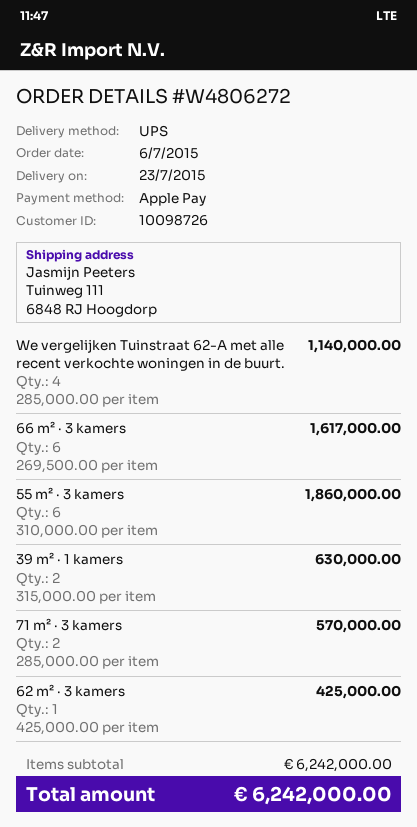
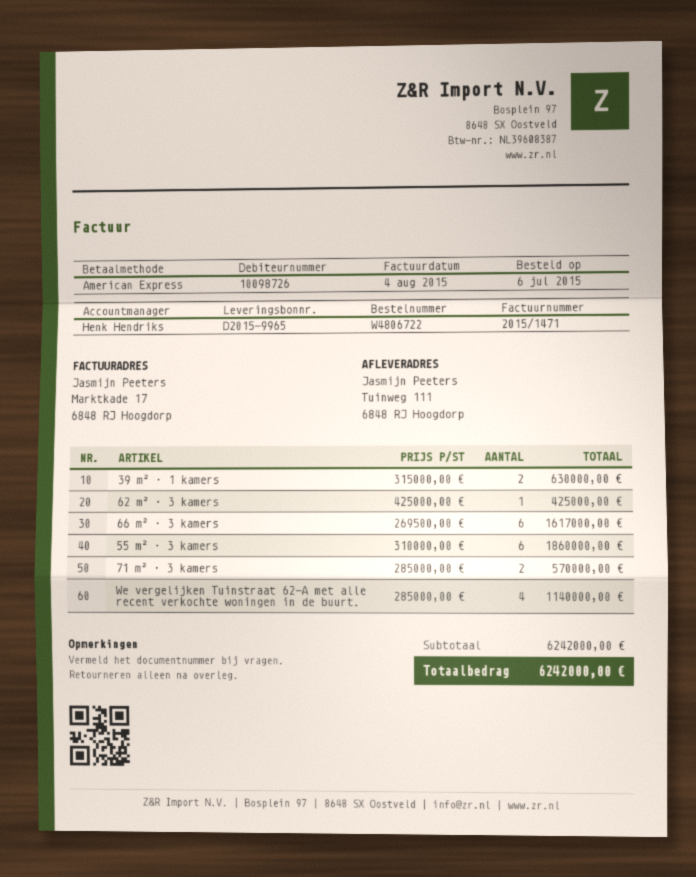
order number: W4806272 -> W4806722
payment method: Apple Pay -> American Express

